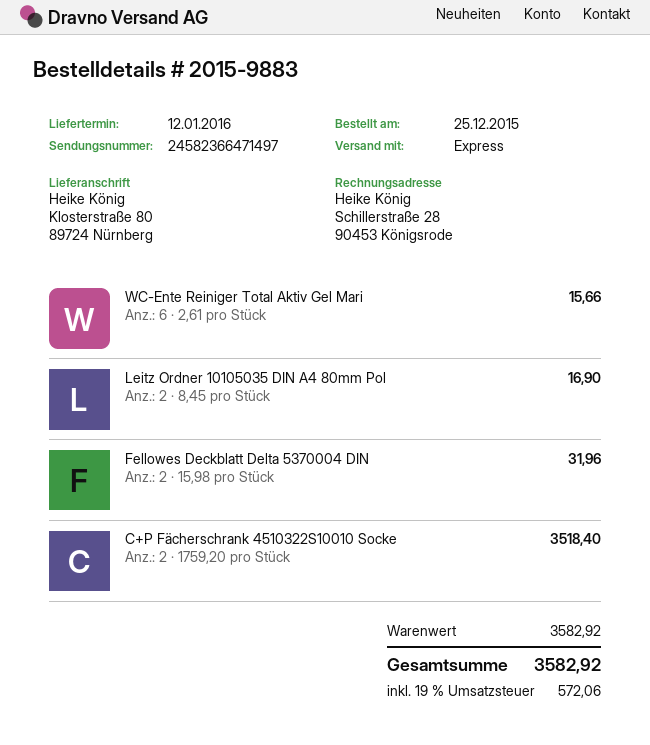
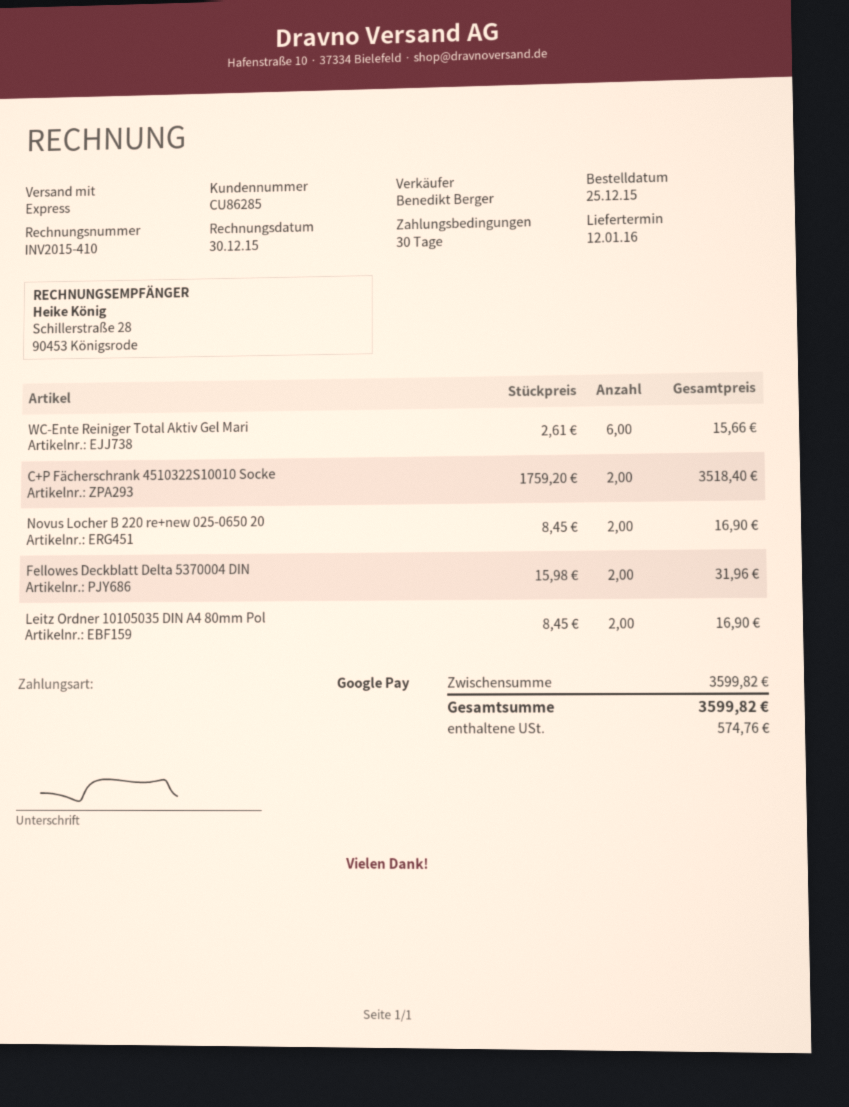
Novus Locher B 220 re+new 025-0650 20: none -> 2 x 8.45 = 16.90
subtotal: 3582.92 -> 3599.82
tax: 572.06 -> 574.76
total: 3582.92 -> 3599.82

